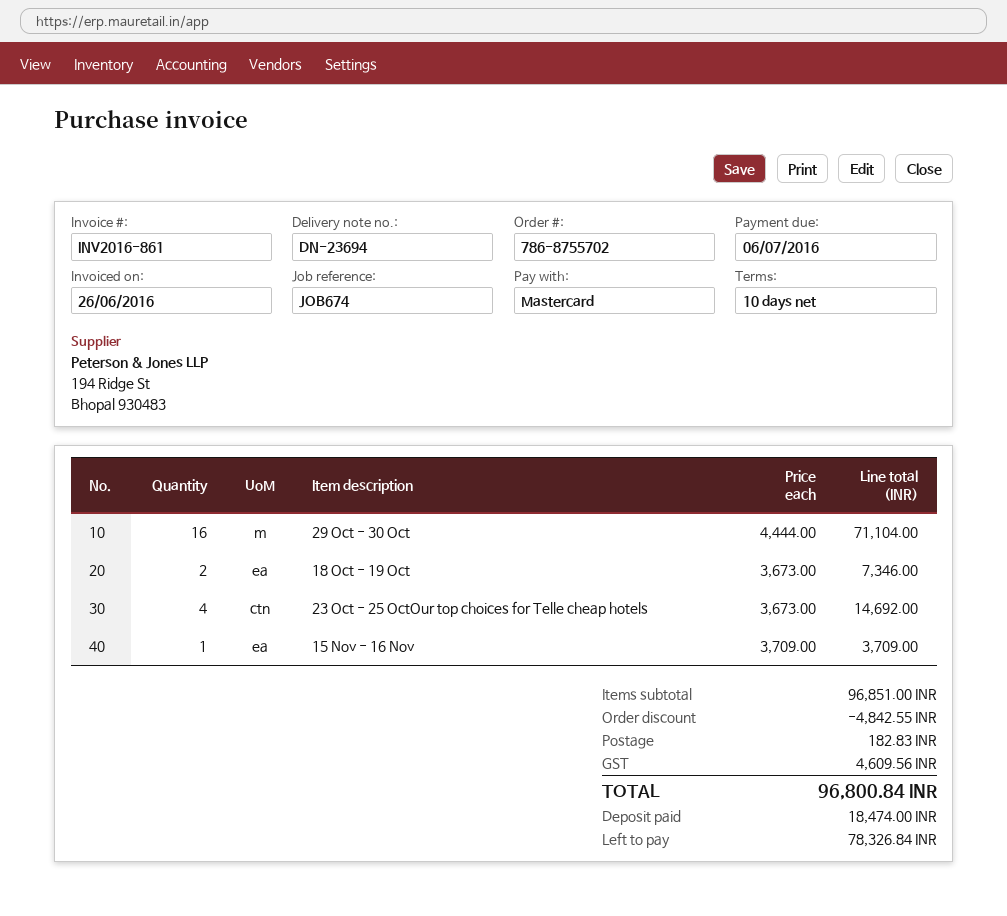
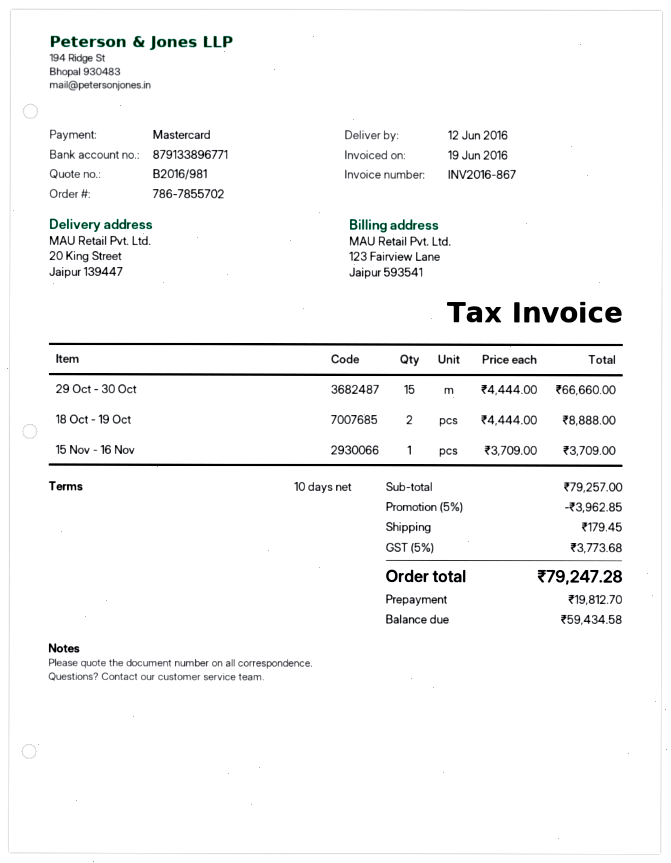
order number: 786-8755702 -> 786-7855702
invoice number: INV2016-861 -> INV2016-867
invoice date: 2016-06-26 -> 2016-06-19
29 Oct - 30 Oct: 16 x 4444.00 = 71104.00 -> 15 x 4444.00 = 66660.00
18 Oct - 19 Oct: 2 x 3673.00 = 7346.00 -> 2 x 4444.00 = 8888.00
23 Oct - 25 OctOur top choices for Telle cheap hotels: 4 x 3673.00 = 14692.00 -> none
subtotal: 96851.00 -> 79257.00
discount: 4842.55 -> 3962.85
shipping: 182.83 -> 179.45
tax: 4609.56 -> 3773.68
total: 96800.84 -> 79247.28
deposit: 18474.00 -> 19812.70
balance: 78326.84 -> 59434.58

